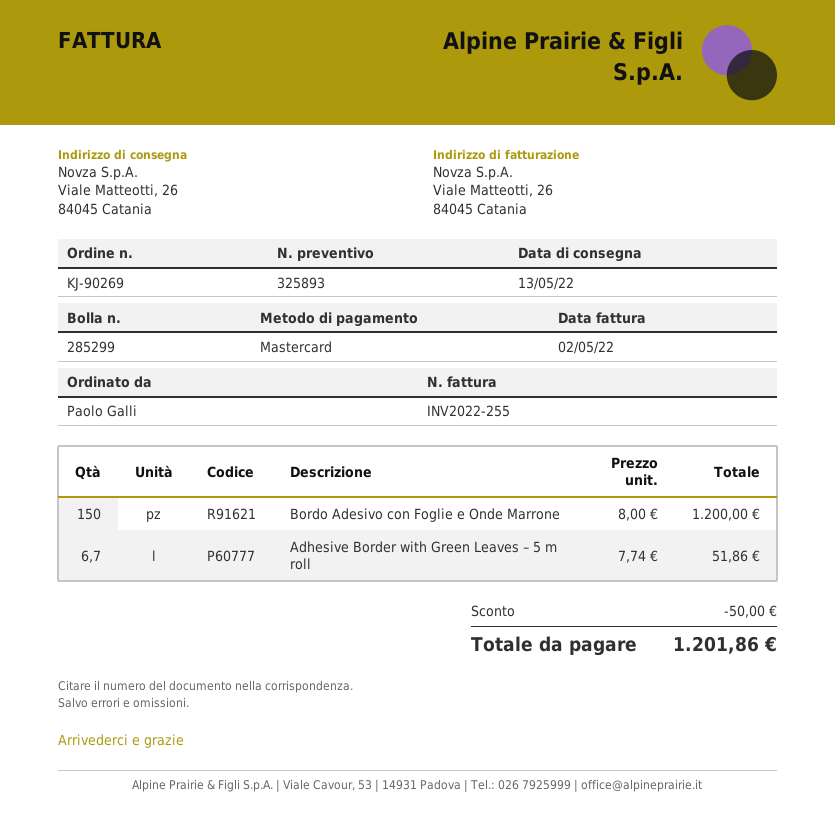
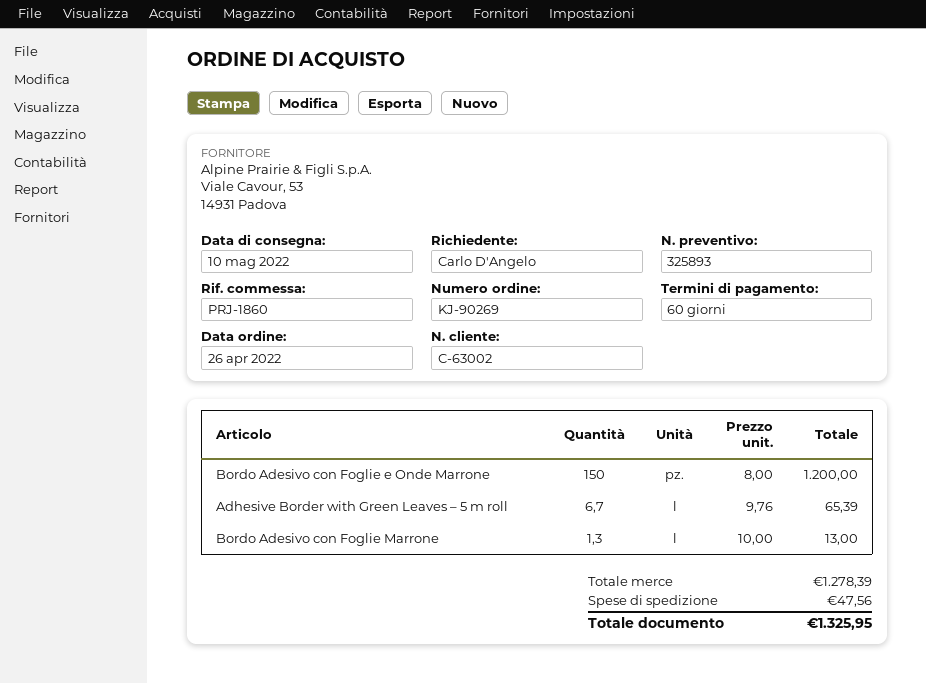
delivery date: 2022-05-13 -> 2022-05-10
ordered by: Paolo Galli -> Carlo D'Angelo
Adhesive Border with Green Leaves – 5 m roll: 6.7 x 7.74 = 51.86 -> 6.7 x 9.76 = 65.39
Bordo Adesivo con Foglie Marrone: none -> 1.3 x 10.00 = 13.00
discount: 50.00 -> none
shipping: none -> 47.56
total: 1201.86 -> 1325.95

